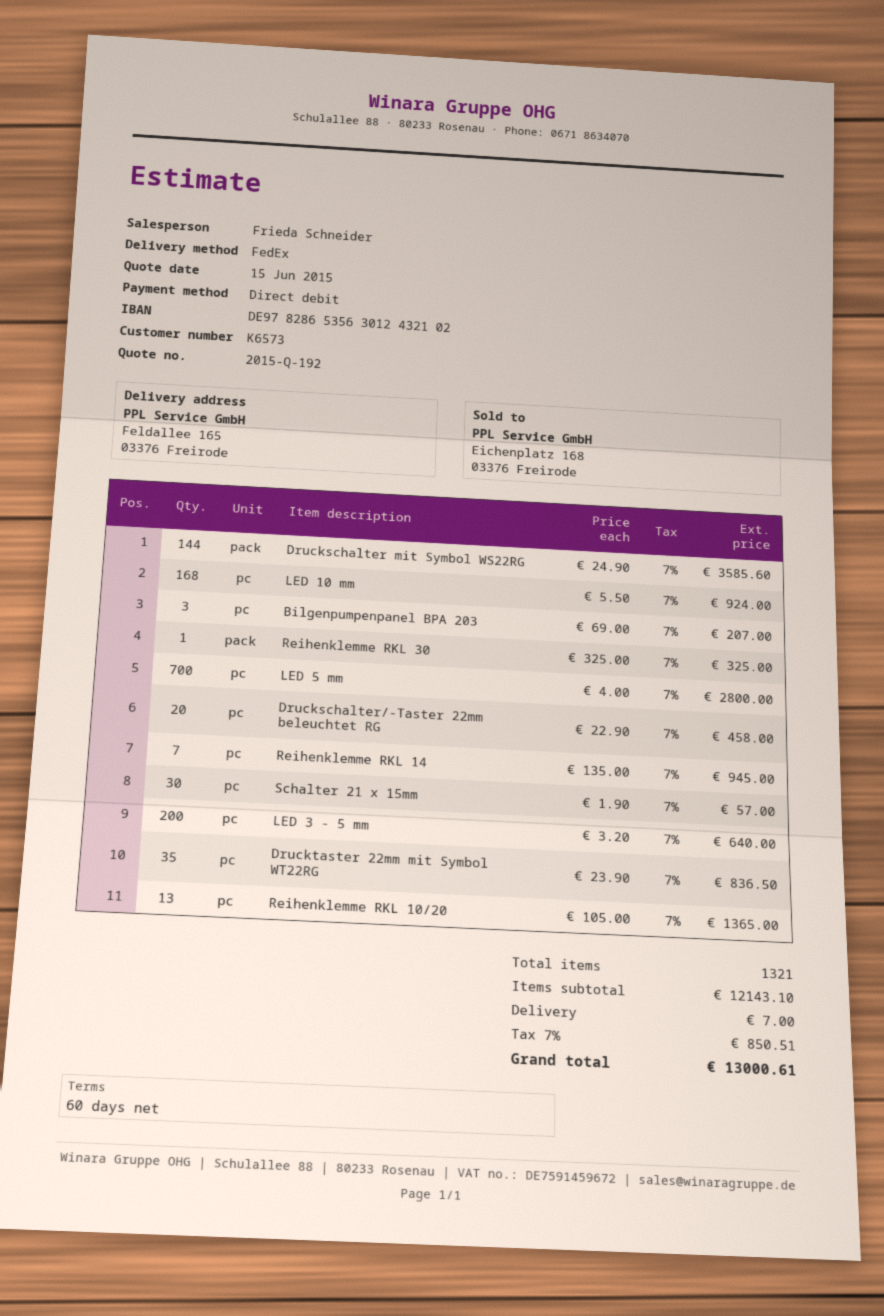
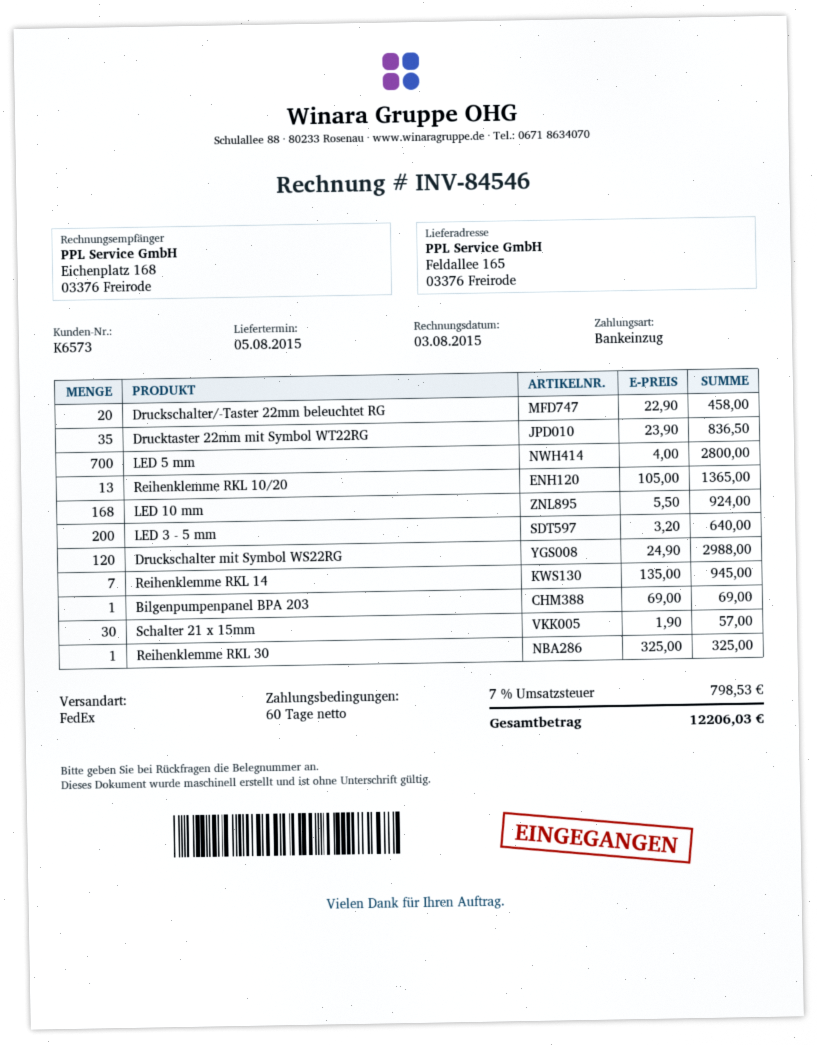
Druckschalter mit Symbol WS22RG: 144 x 24.90 = 3585.60 -> 120 x 24.90 = 2988.00
Bilgenpumpenpanel BPA 203: 3 x 69.00 = 207.00 -> 1 x 69.00 = 69.00
shipping: 7.00 -> none
tax: 7% = 850.51 -> 7% = 798.53
total: 13000.61 -> 12206.03

